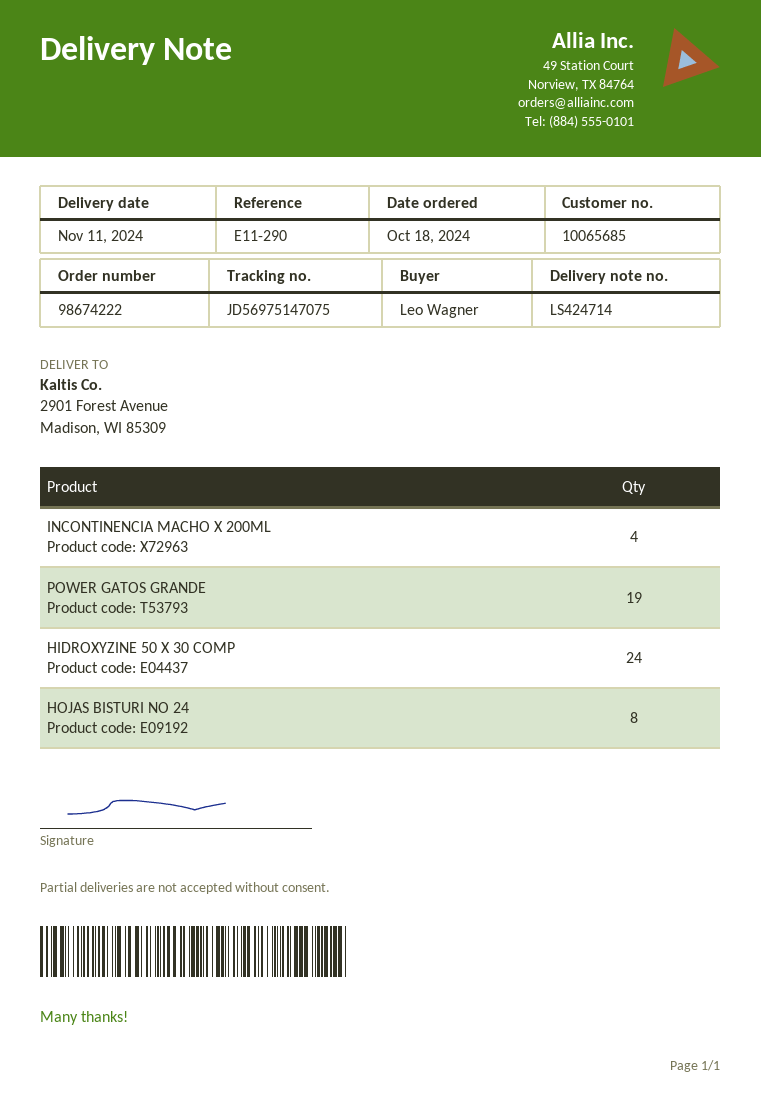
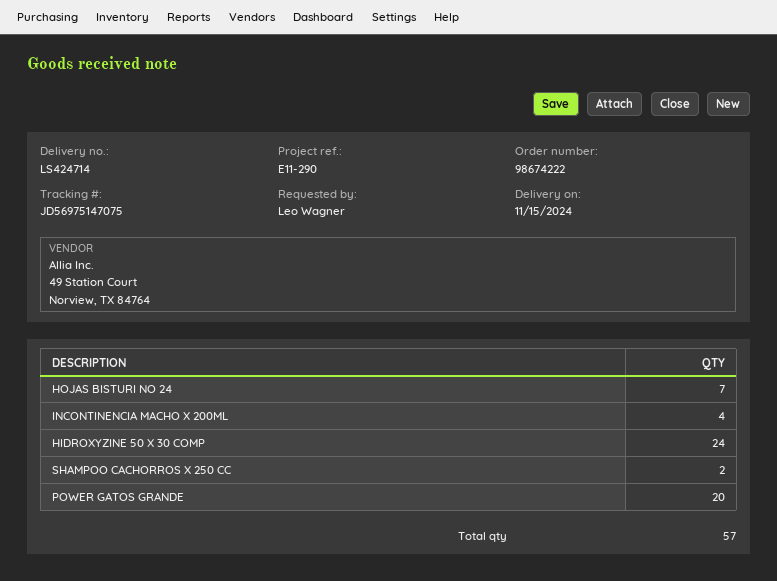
delivery date: 2024-11-11 -> 2024-11-15
POWER GATOS GRANDE: 19 -> 20
HOJAS BISTURI NO 24: 8 -> 7
SHAMPOO CACHORROS X 250 CC: none -> 2

